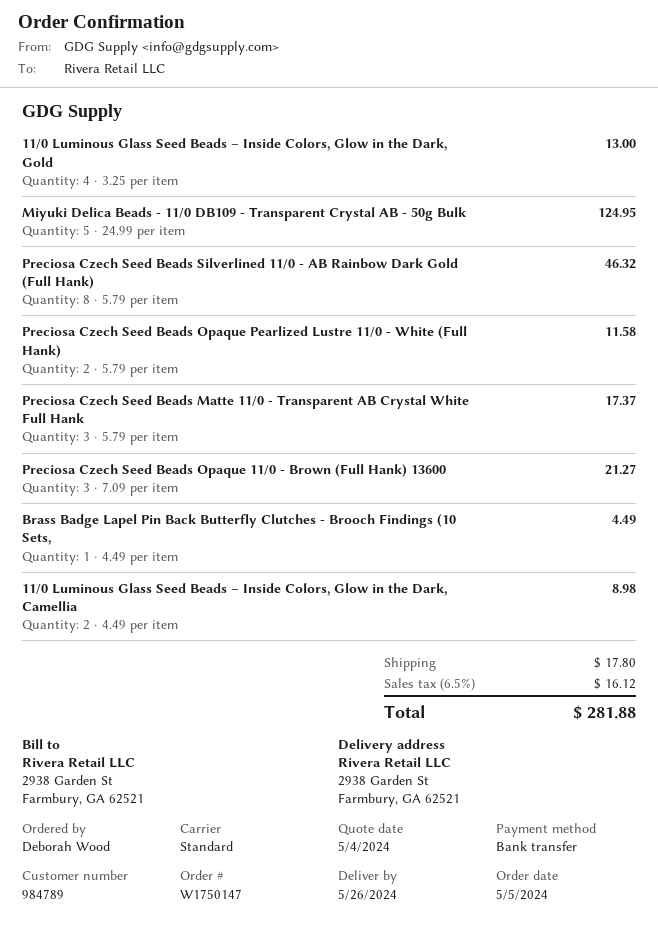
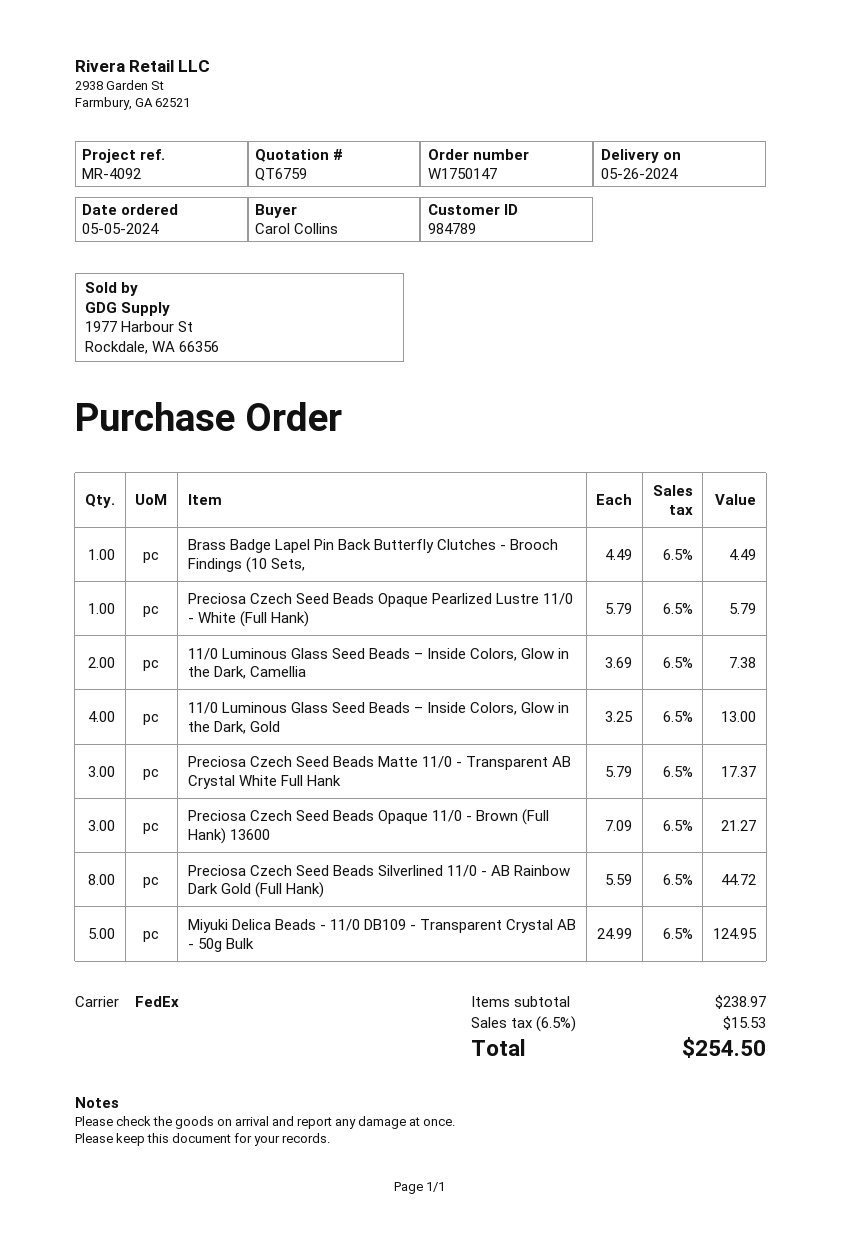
ordered by: Deborah Wood -> Carol Collins
shipping method: standard -> FedEx
Preciosa Czech Seed Beads Silverlined 11/0 - AB Rainbow Dark Gold (Full Hank): 8 x 5.79 = 46.32 -> 8 x 5.59 = 44.72
Preciosa Czech Seed Beads Opaque Pearlized Lustre 11/0 - White (Full Hank): 2 x 5.79 = 11.58 -> 1 x 5.79 = 5.79
11/0 Luminous Glass Seed Beads – Inside Colors, Glow in the Dark, Camellia: 2 x 4.49 = 8.98 -> 2 x 3.69 = 7.38
shipping: 17.80 -> none
tax: 6.5% = 16.12 -> 6.5% = 15.53
total: 281.88 -> 254.50

